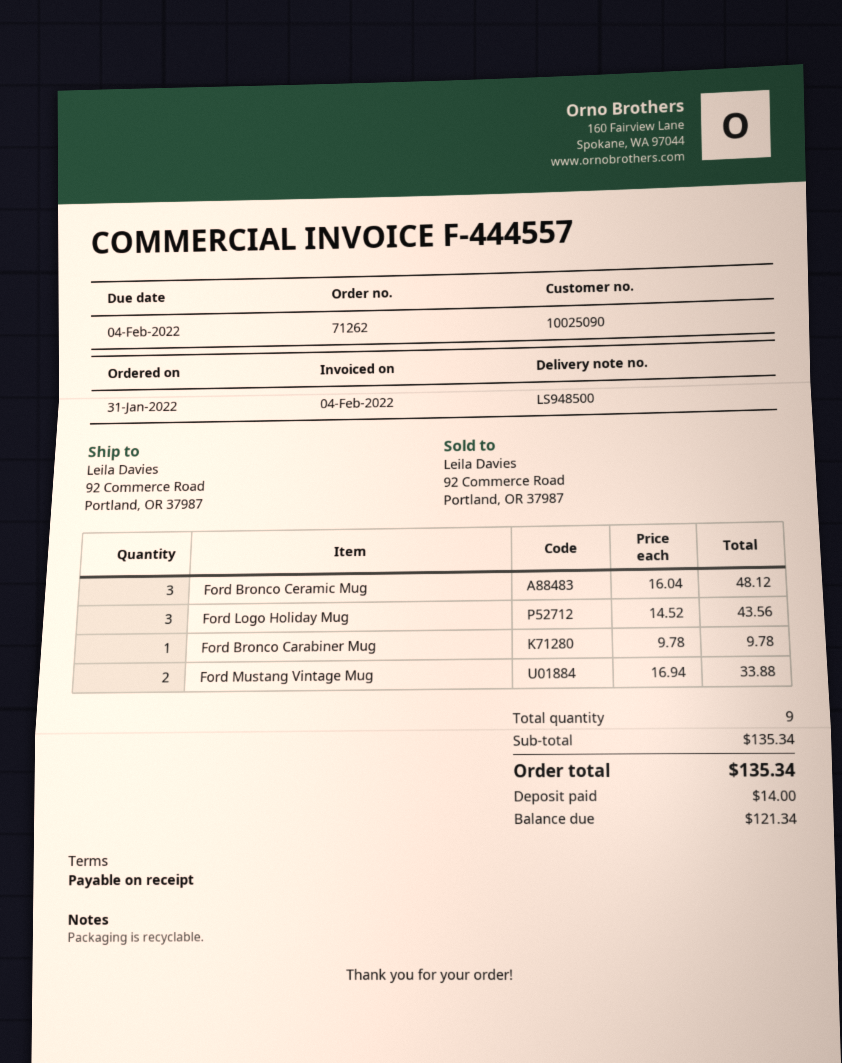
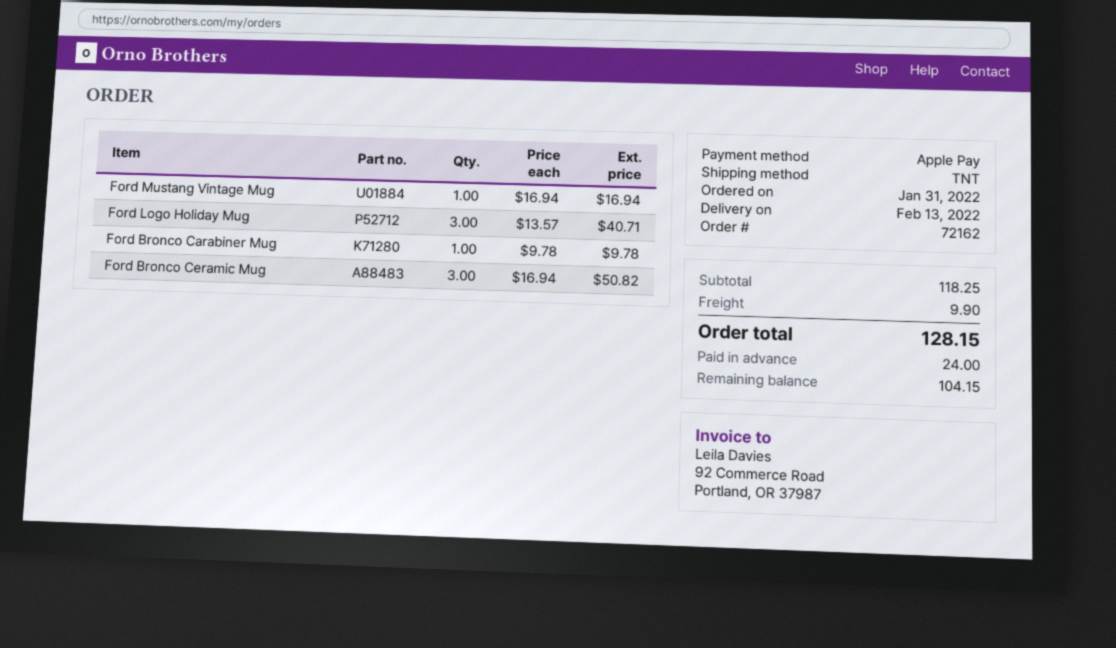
order number: 71262 -> 72162
Ford Bronco Ceramic Mug: 3 x 16.04 = 48.12 -> 3 x 16.94 = 50.82
Ford Logo Holiday Mug: 3 x 14.52 = 43.56 -> 3 x 13.57 = 40.71
Ford Mustang Vintage Mug: 2 x 16.94 = 33.88 -> 1 x 16.94 = 16.94
subtotal: 135.34 -> 118.25
shipping: none -> 9.90
total: 135.34 -> 128.15
deposit: 14.00 -> 24.00
balance: 121.34 -> 104.15

